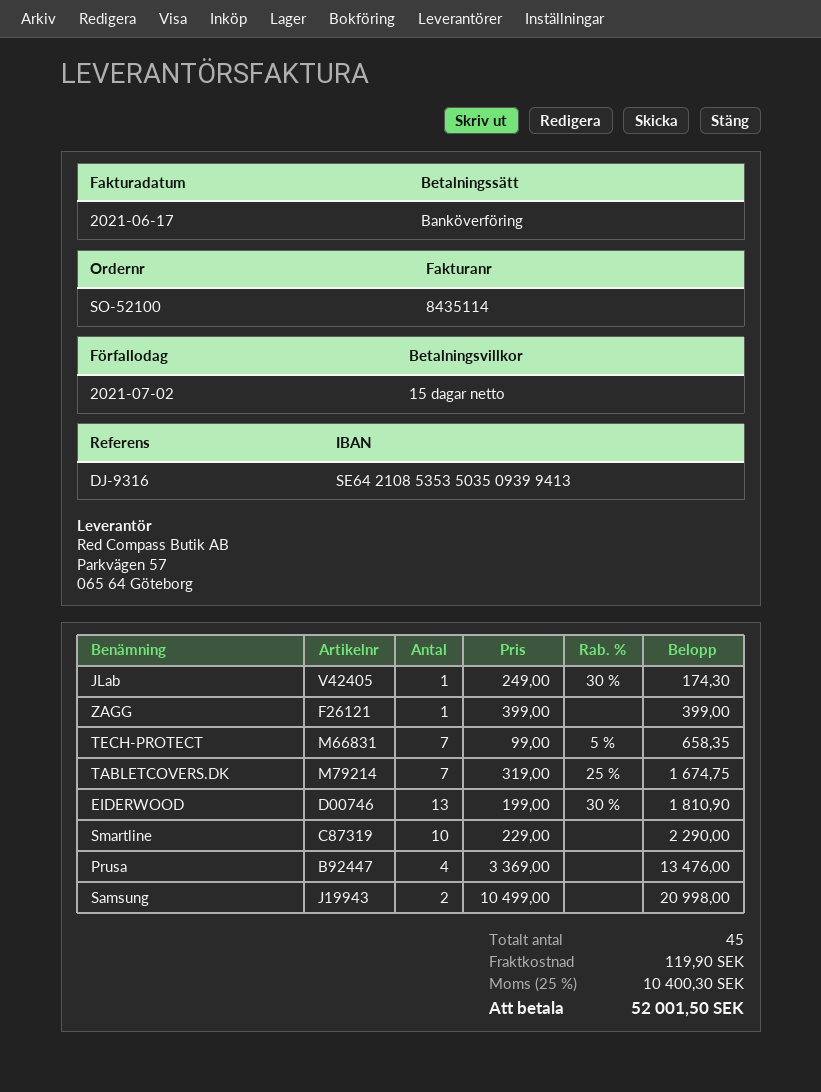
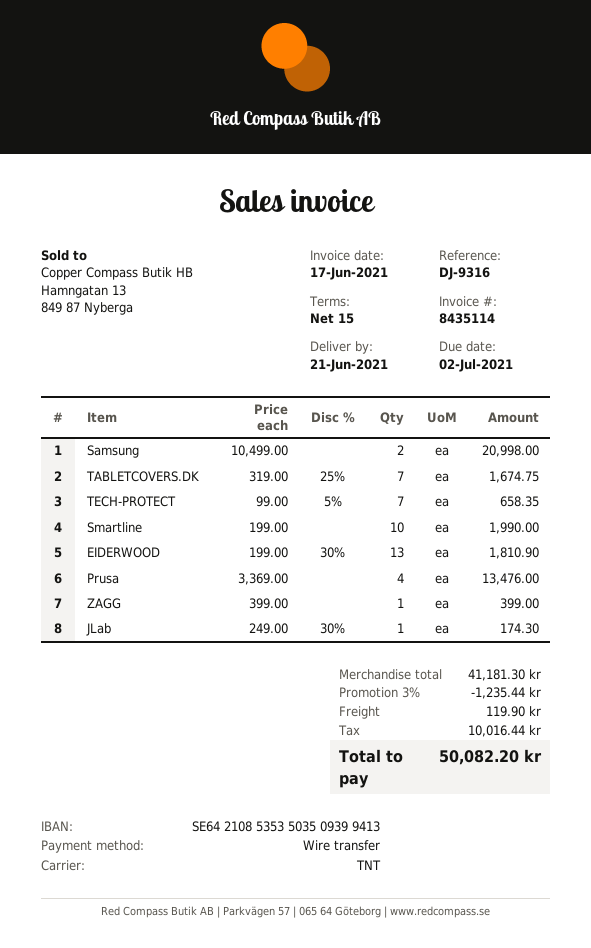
Smartline: 10 x 229.00 = 2290.00 -> 10 x 199.00 = 1990.00
discount: none -> 3% = 1235.44
tax: 10400.30 -> 10016.44
total: 52001.50 -> 50082.20

